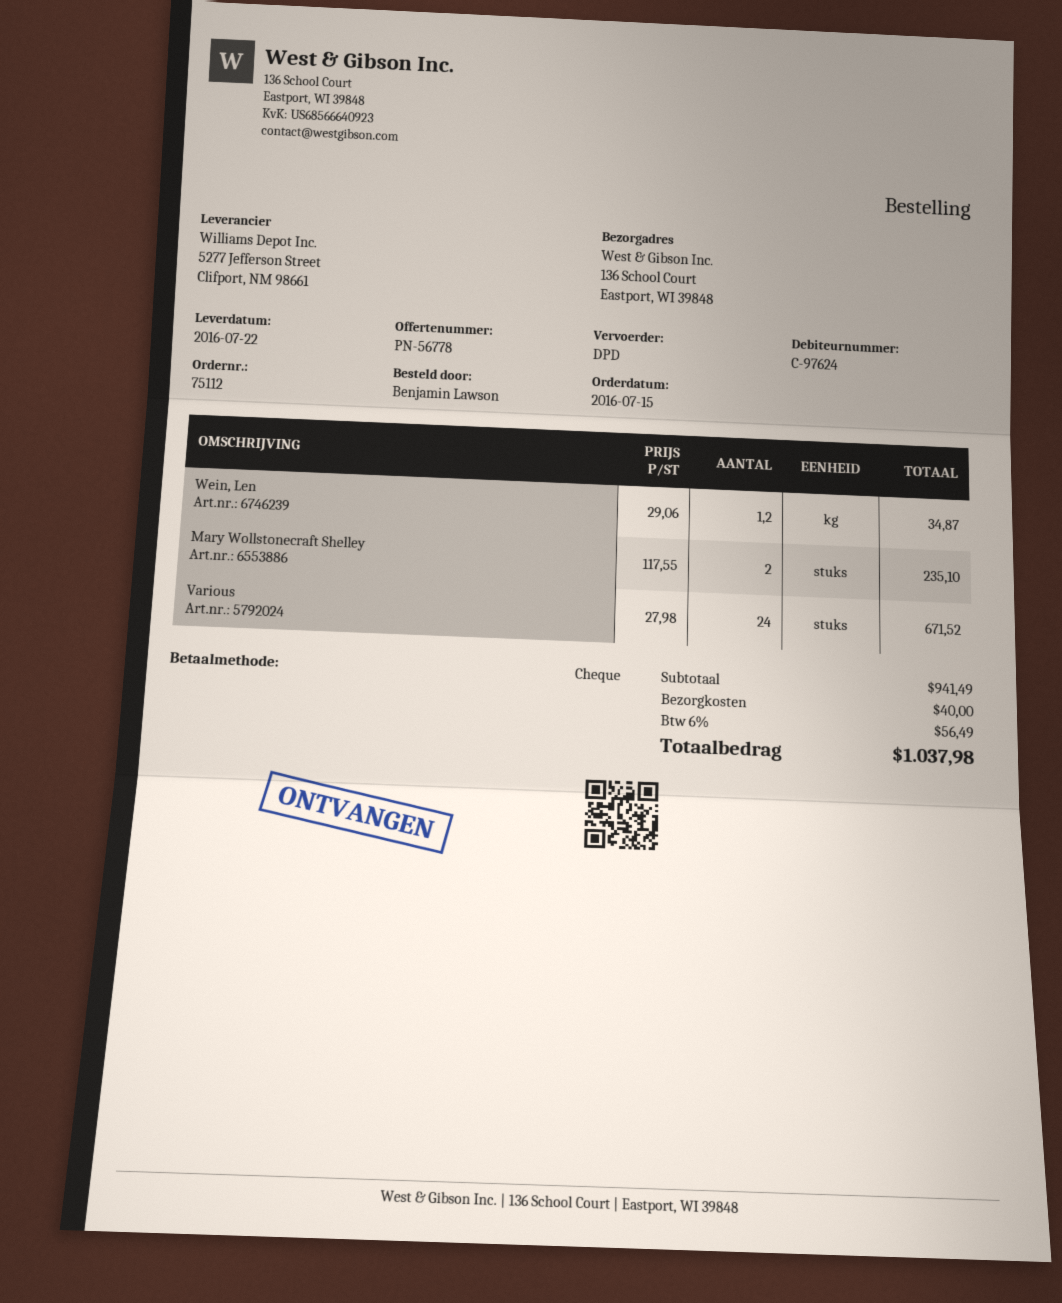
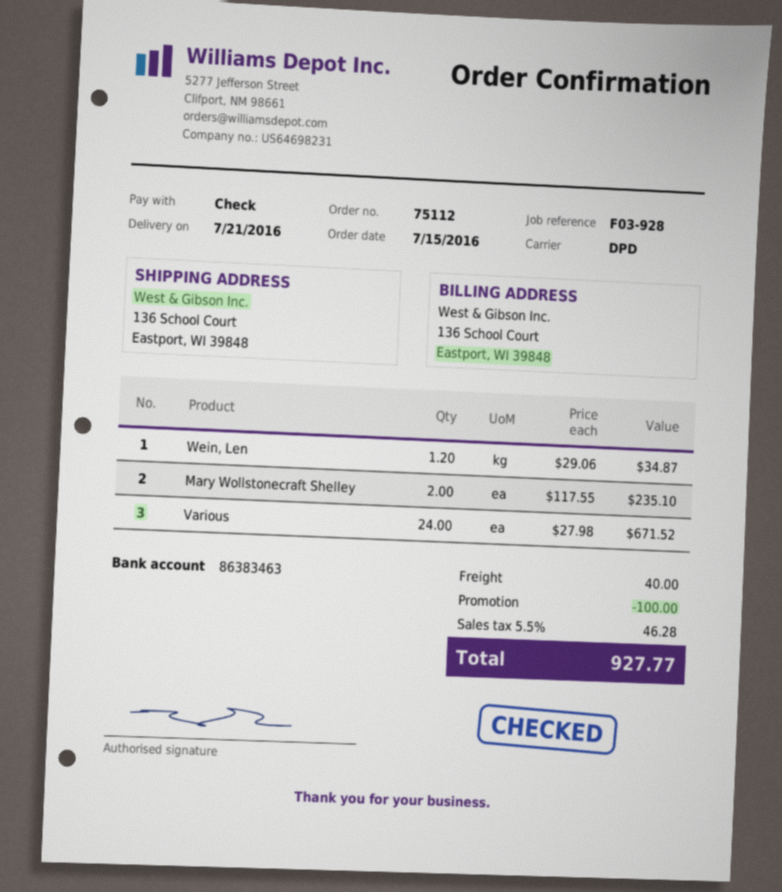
delivery date: 2016-07-22 -> 2016-07-21
discount: none -> 100.00
tax: 6% = 56.49 -> 5.5% = 46.28
total: 1037.98 -> 927.77

